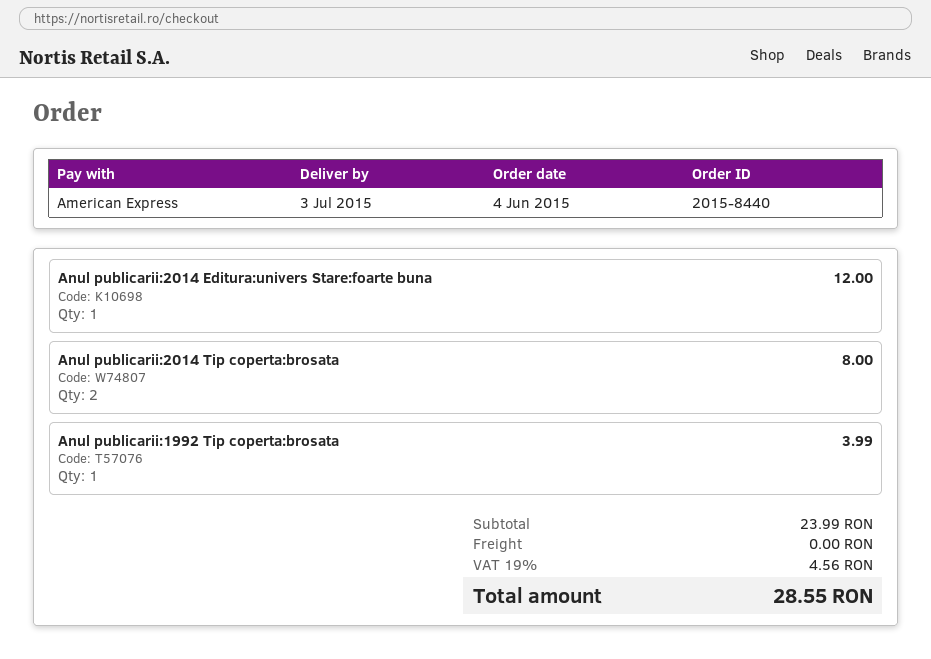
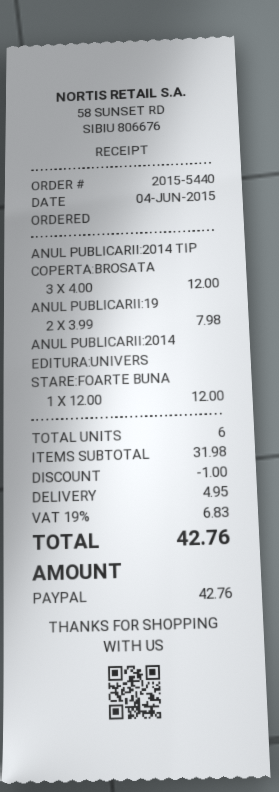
order number: 2015-8440 -> 2015-5440
payment method: American Express -> PayPal
Anul publicarii:2014 Tip coperta:brosata: 2 for 8.00 -> 3 for 12.00
Anul publicarii:1992 Tip coperta:brosata: 1 for 3.99 -> 2 for 7.98
subtotal: 23.99 -> 31.98
discount: none -> 1.00
shipping: 0.00 -> 4.95
tax: 19% = 4.56 -> 19% = 6.83
total: 28.55 -> 42.76

